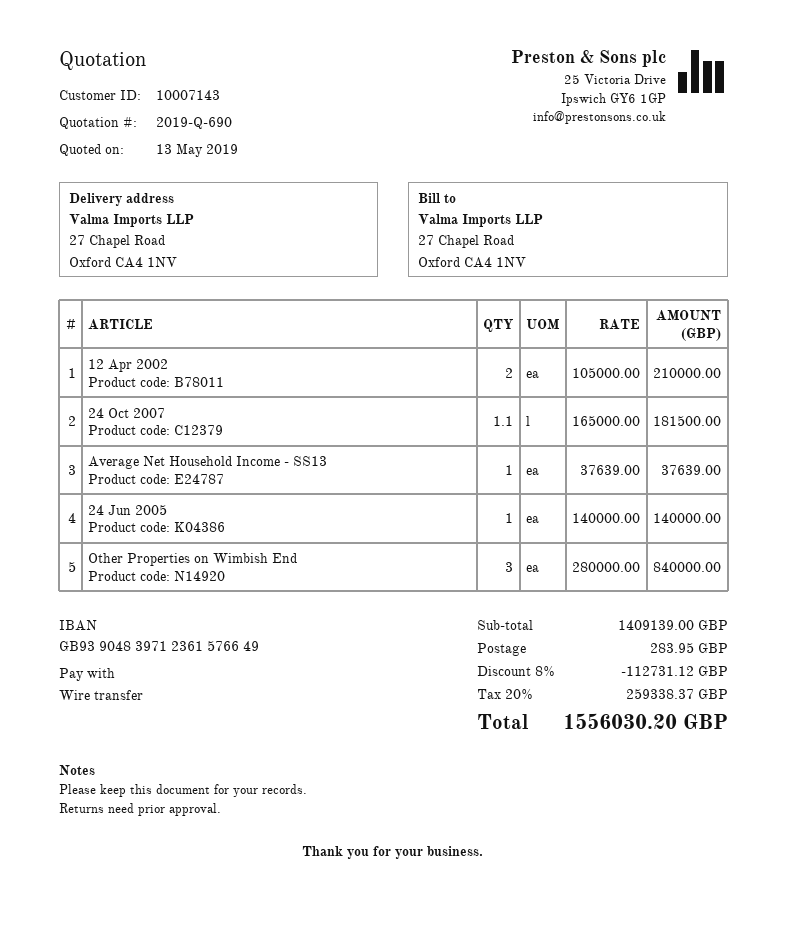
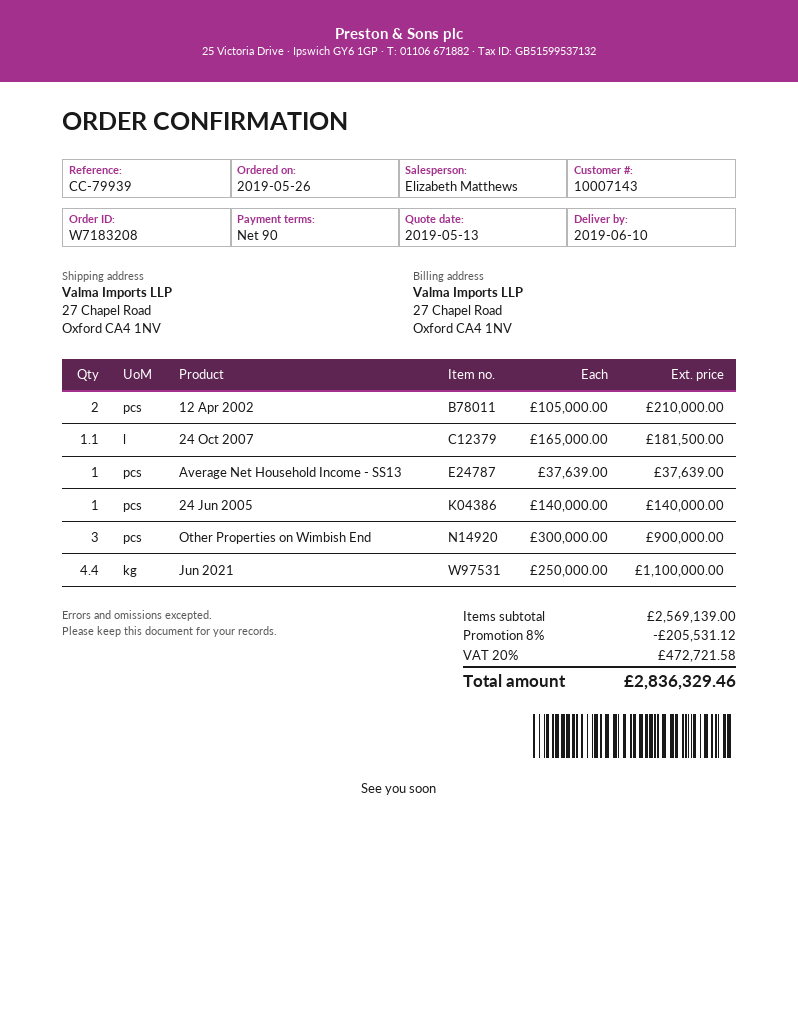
Other Properties on Wimbish End: 3 x 280000.00 = 840000.00 -> 3 x 300000.00 = 900000.00
Jun 2021: none -> 4.4 x 250000.00 = 1100000.00
subtotal: 1409139.00 -> 2569139.00
discount: 8% = 112731.12 -> 8% = 205531.12
shipping: 283.95 -> none
tax: 20% = 259338.37 -> 20% = 472721.58
total: 1556030.20 -> 2836329.46

